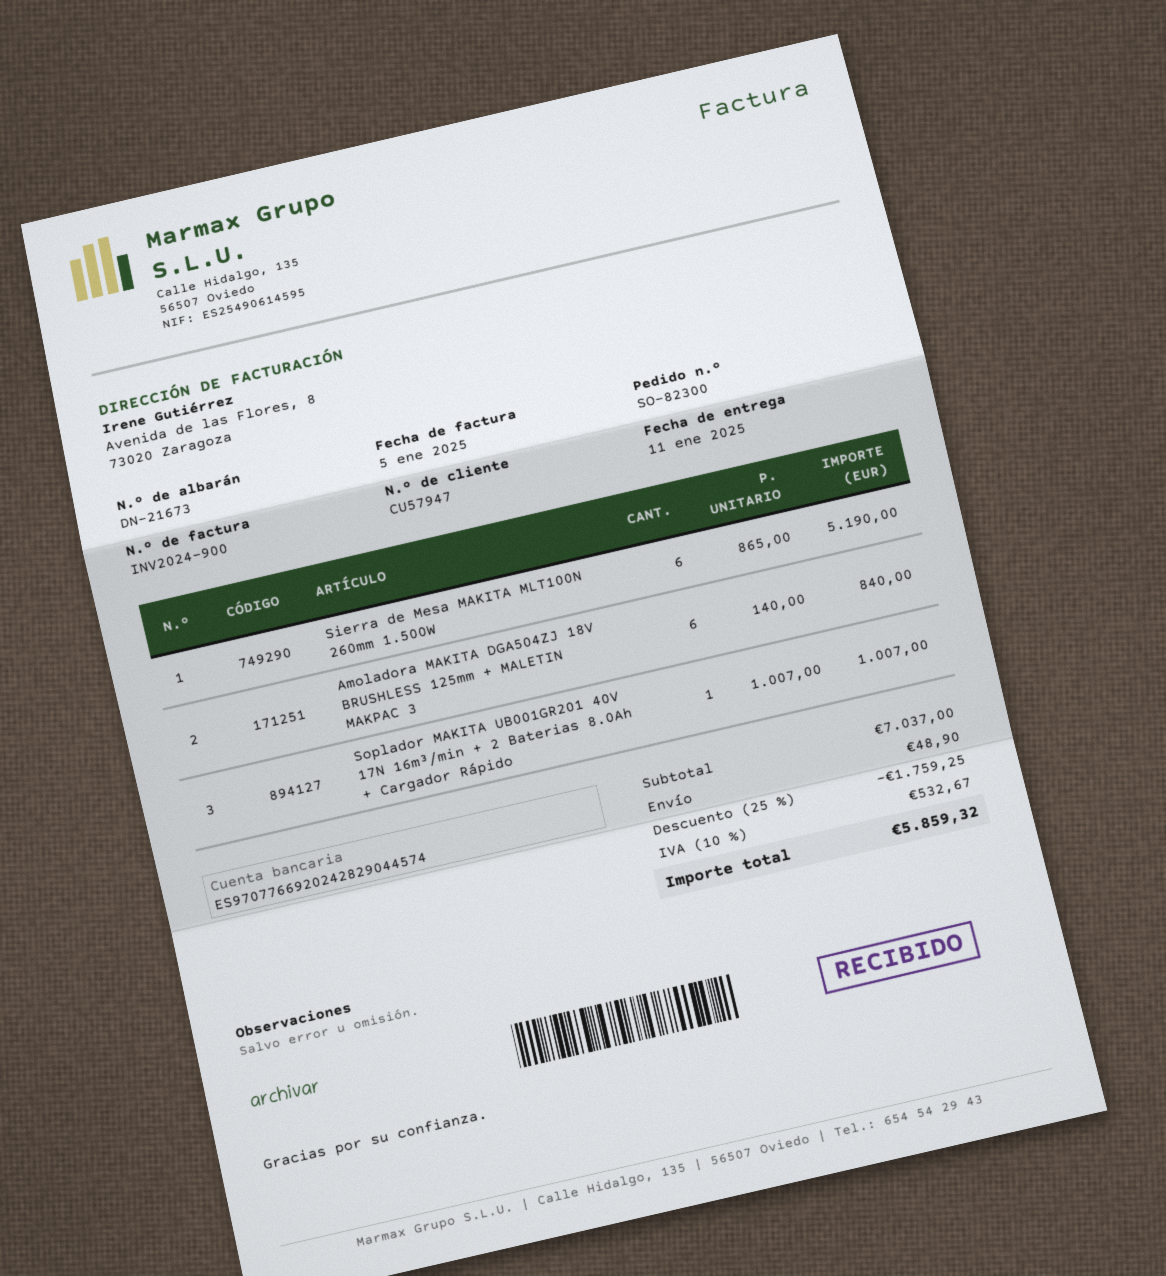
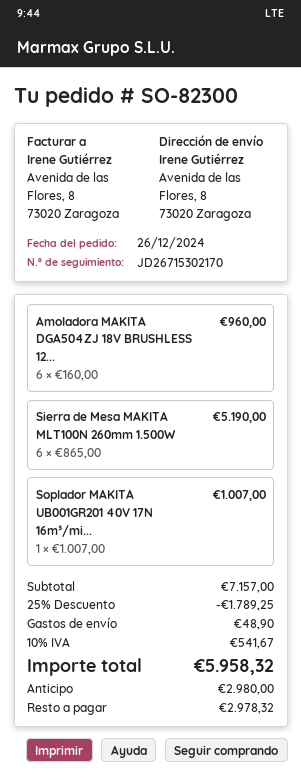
Amoladora MAKITA DGA504ZJ 18V BRUSHLESS 125mm + MALETIN MAKPAC 3: 6 x 140.00 = 840.00 -> 6 x 160.00 = 960.00
subtotal: 7037.00 -> 7157.00
discount: 25% = 1759.25 -> 25% = 1789.25
tax: 10% = 532.67 -> 10% = 541.67
total: 5859.32 -> 5958.32

